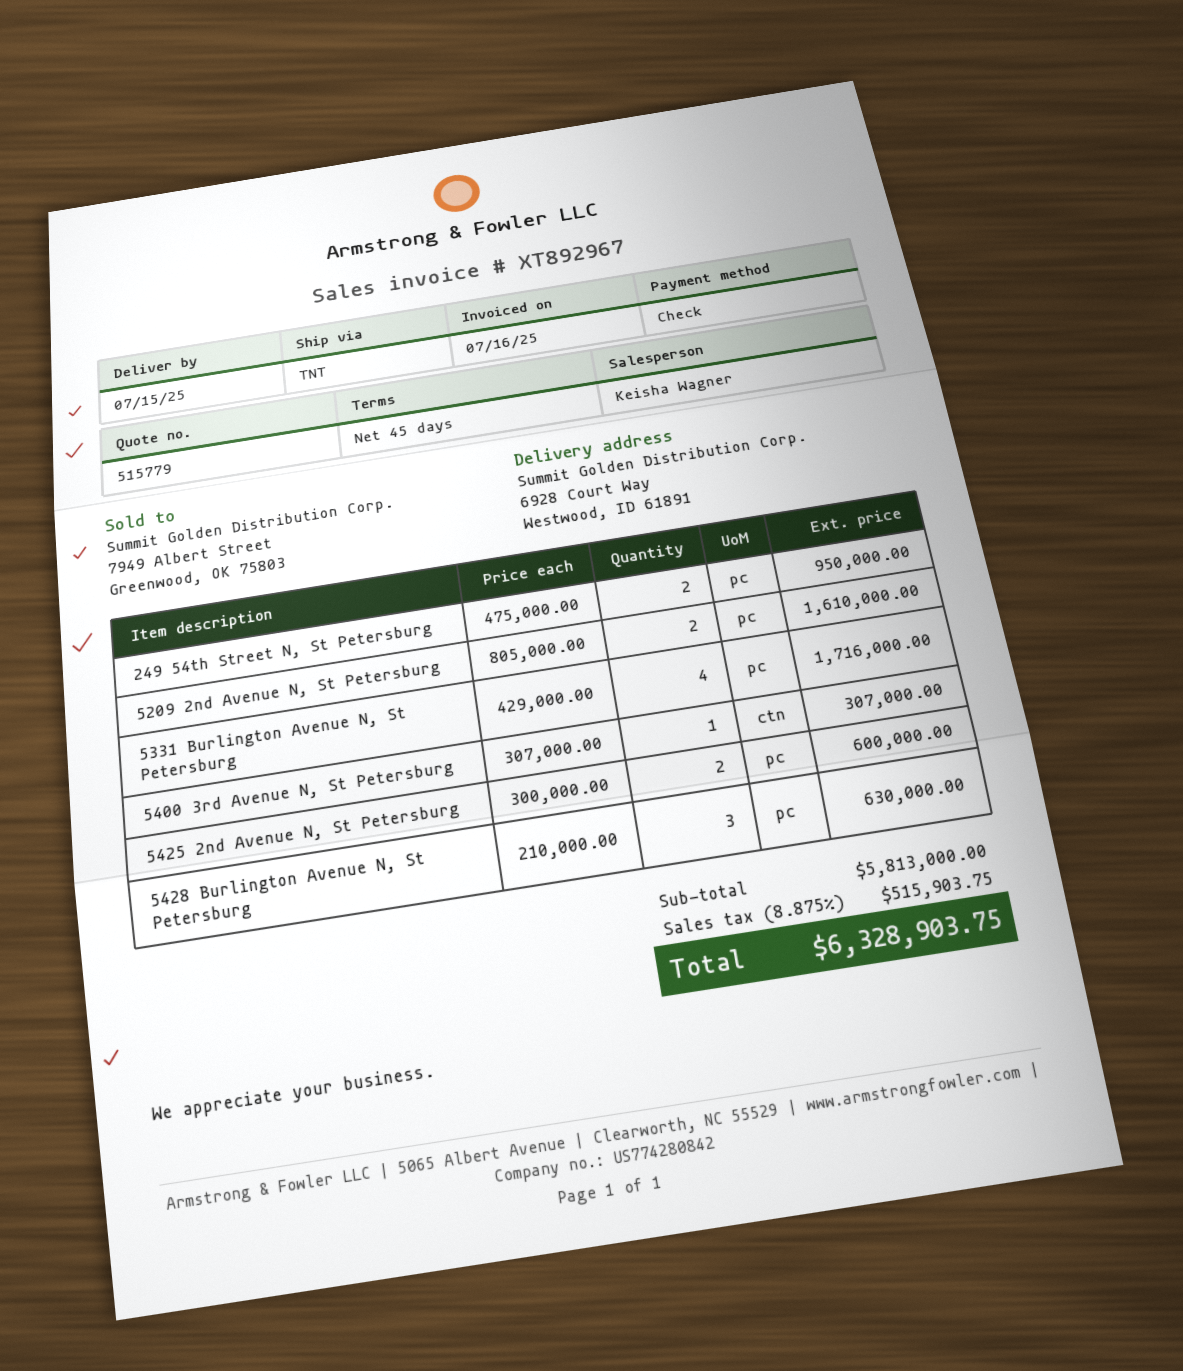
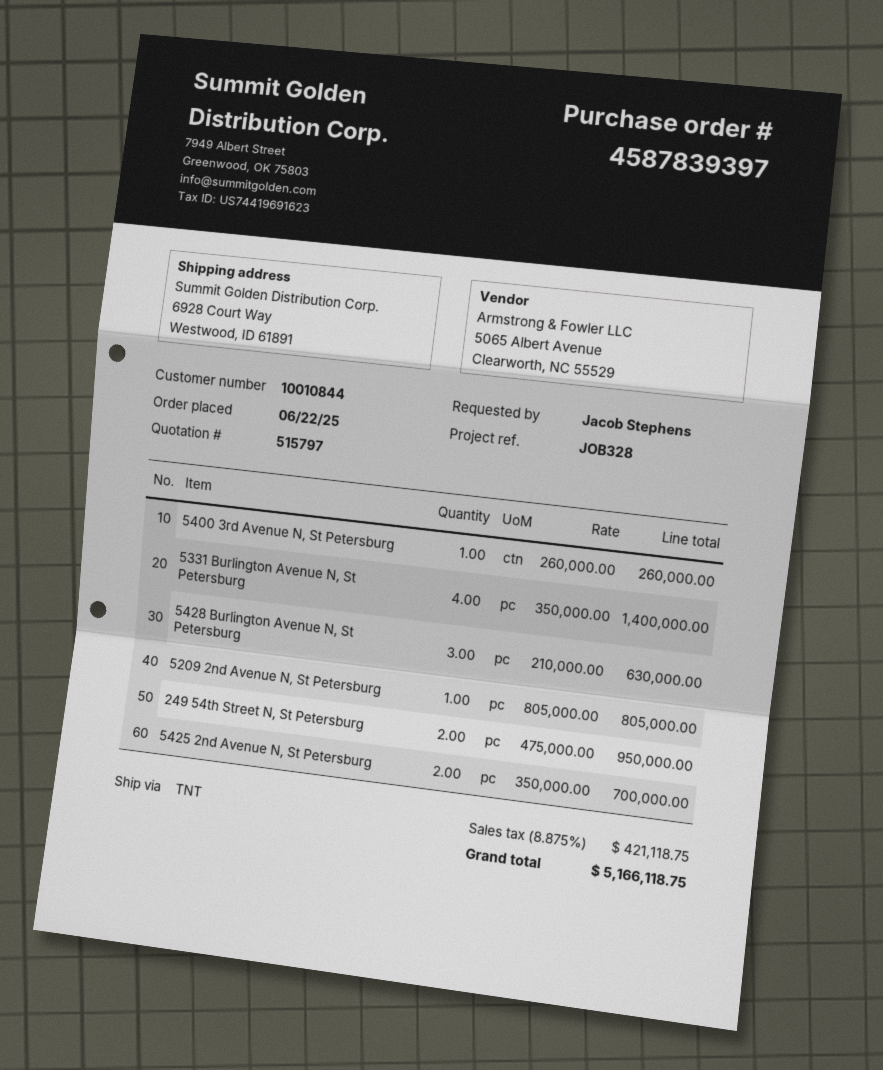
quote number: 515779 -> 515797
5209 2nd Avenue N, St Petersburg: 2 x 805000.00 = 1610000.00 -> 1 x 805000.00 = 805000.00
5331 Burlington Avenue N, St Petersburg: 4 x 429000.00 = 1716000.00 -> 4 x 350000.00 = 1400000.00
5400 3rd Avenue N, St Petersburg: 1 x 307000.00 = 307000.00 -> 1 x 260000.00 = 260000.00
5425 2nd Avenue N, St Petersburg: 2 x 300000.00 = 600000.00 -> 2 x 350000.00 = 700000.00
tax: 8.875% = 515903.75 -> 8.875% = 421118.75
total: 6328903.75 -> 5166118.75

